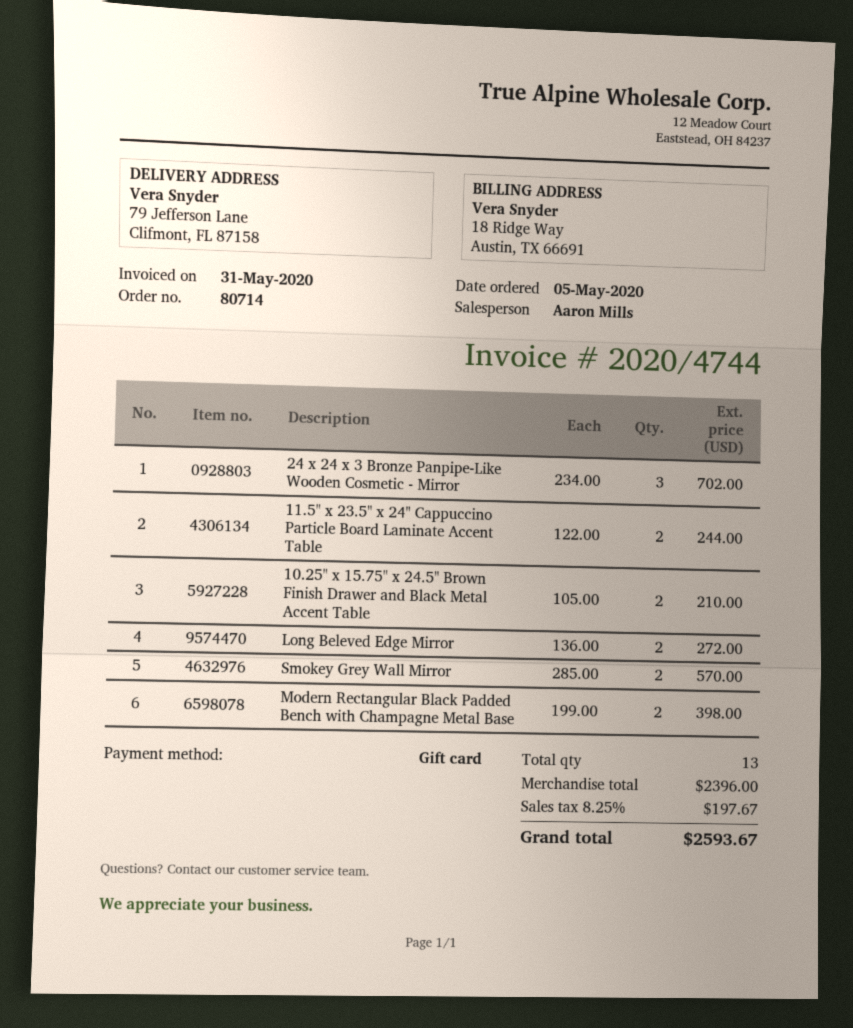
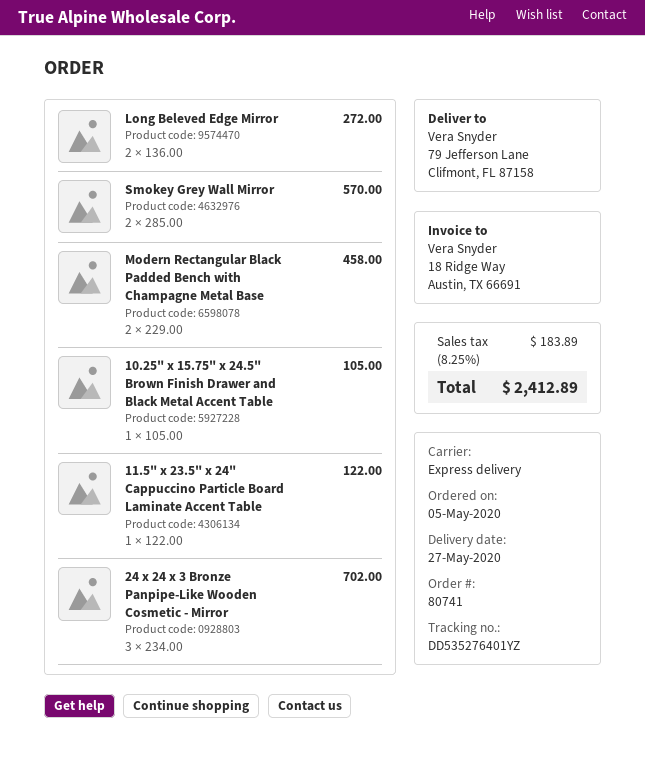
order number: 80714 -> 80741
11.5" x 23.5" x 24" Cappuccino Particle Board Laminate Accent Table: 2 x 122.00 = 244.00 -> 1 x 122.00 = 122.00
10.25" x 15.75" x 24.5" Brown Finish Drawer and Black Metal Accent Table: 2 x 105.00 = 210.00 -> 1 x 105.00 = 105.00
Modern Rectangular Black Padded Bench with Champagne Metal Base: 2 x 199.00 = 398.00 -> 2 x 229.00 = 458.00
tax: 8.25% = 197.67 -> 8.25% = 183.89
total: 2593.67 -> 2412.89

